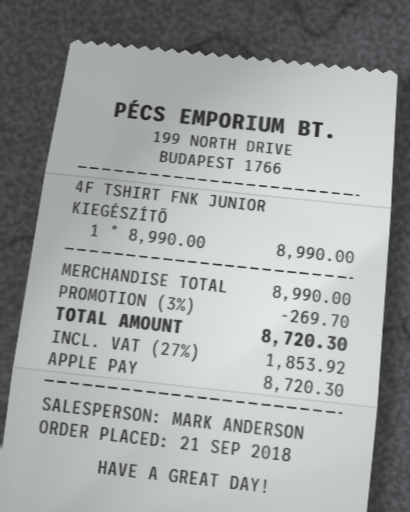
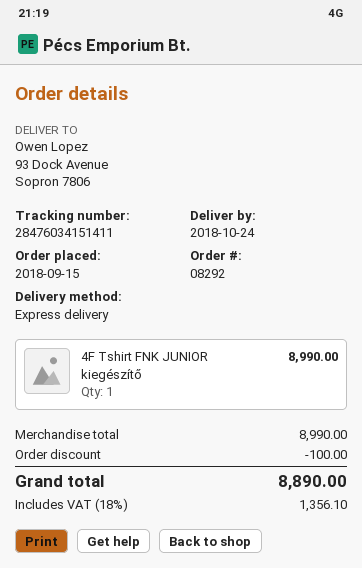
order date: 2018-09-21 -> 2018-09-15
discount: 269.70 -> 100.00
tax: 27% = 1853.92 -> 18% = 1356.10
total: 8720.30 -> 8890.00

